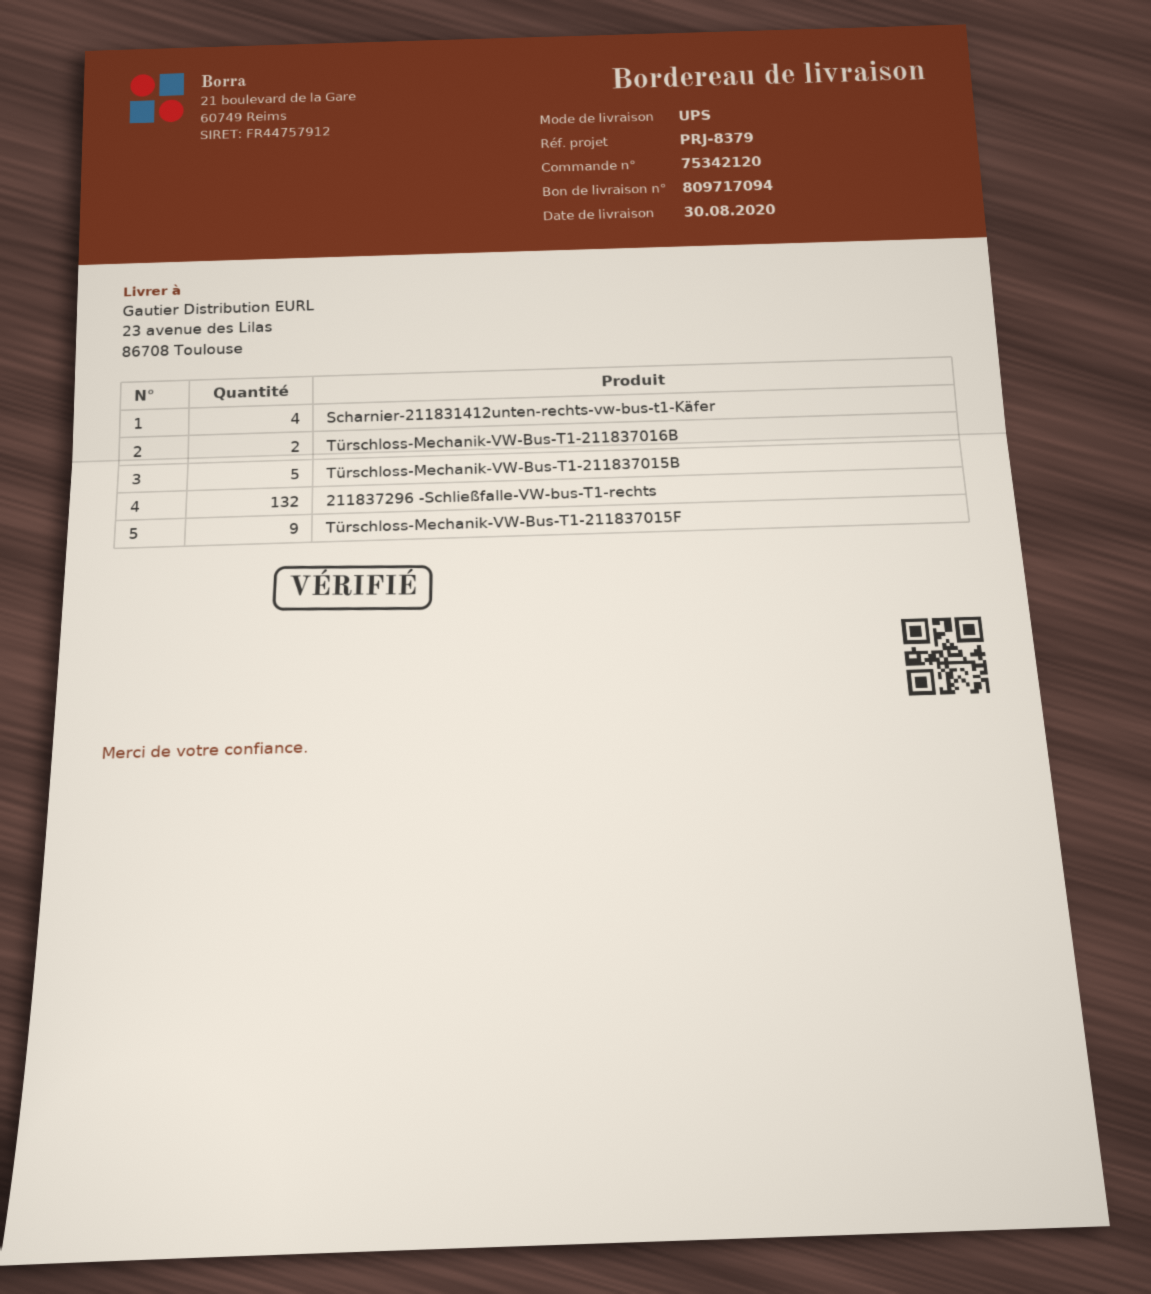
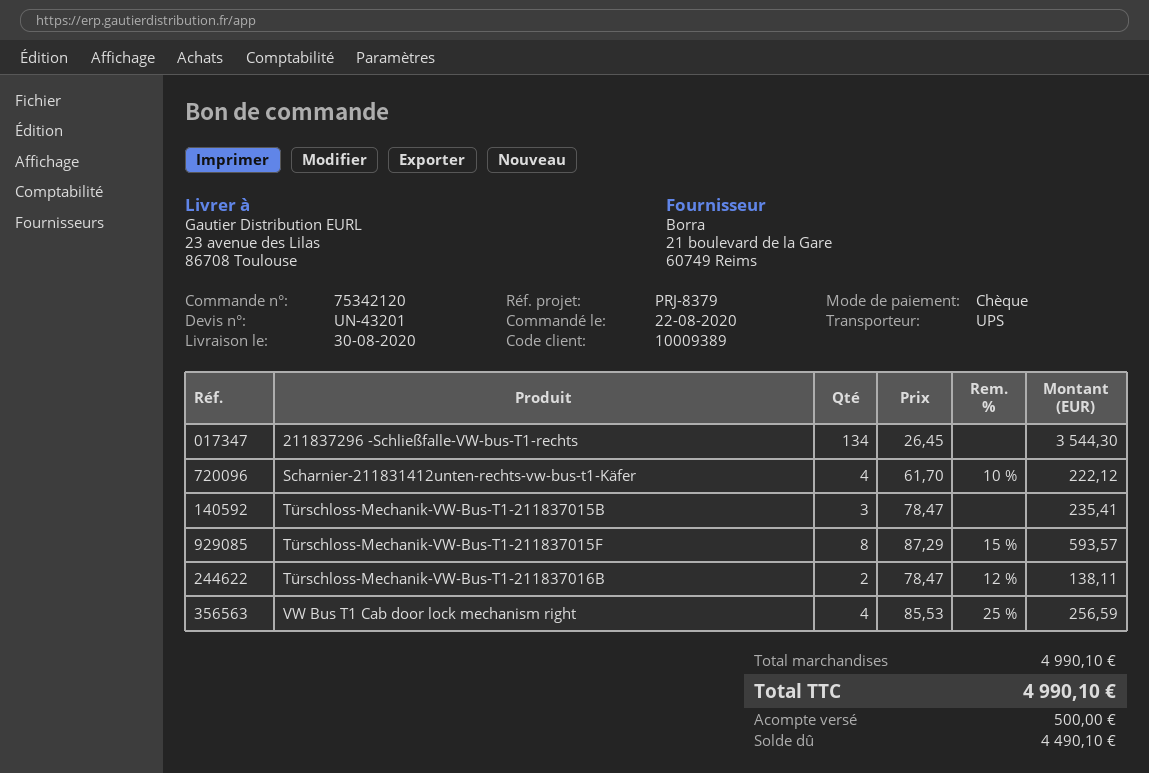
Türschloss-Mechanik-VW-Bus-T1-211837015B: 5 -> 3
211837296 -Schließfalle-VW-bus-T1-rechts: 132 -> 134
Türschloss-Mechanik-VW-Bus-T1-211837015F: 9 -> 8
VW Bus T1 Cab door lock mechanism right: none -> 4

